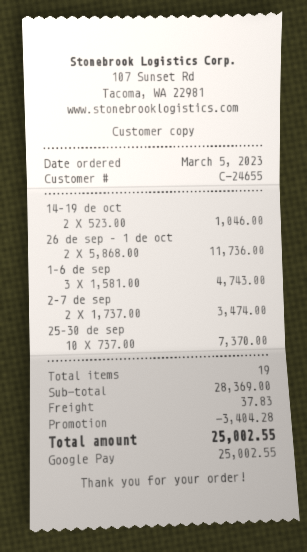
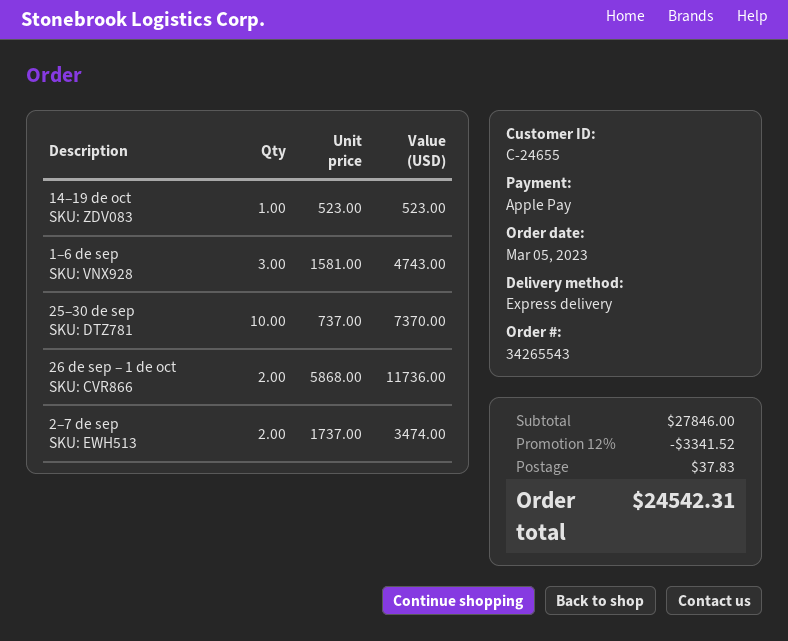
payment method: Google Pay -> Apple Pay
14–19 de oct: 2 x 523.00 = 1046.00 -> 1 x 523.00 = 523.00
subtotal: 28369.00 -> 27846.00
discount: 3404.28 -> 3341.52
total: 25002.55 -> 24542.31

